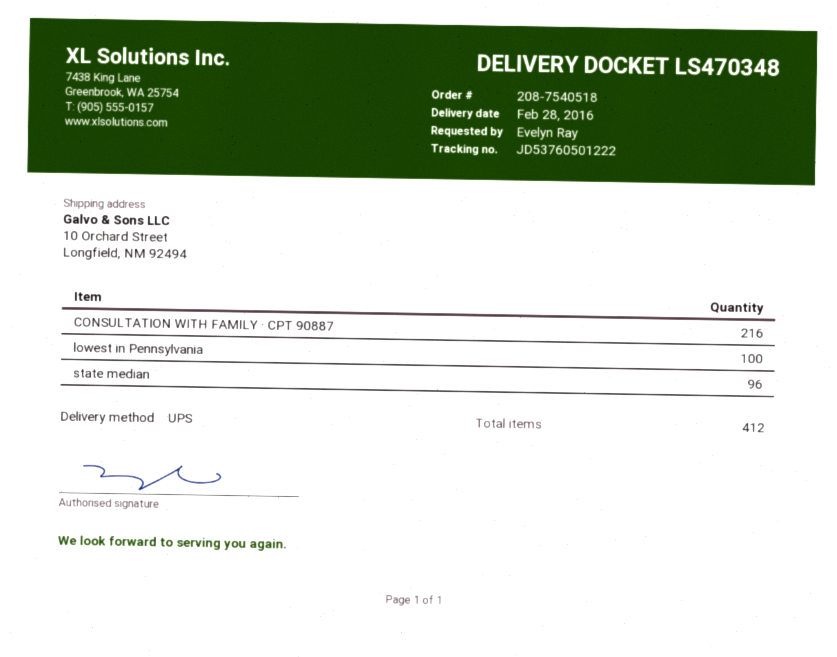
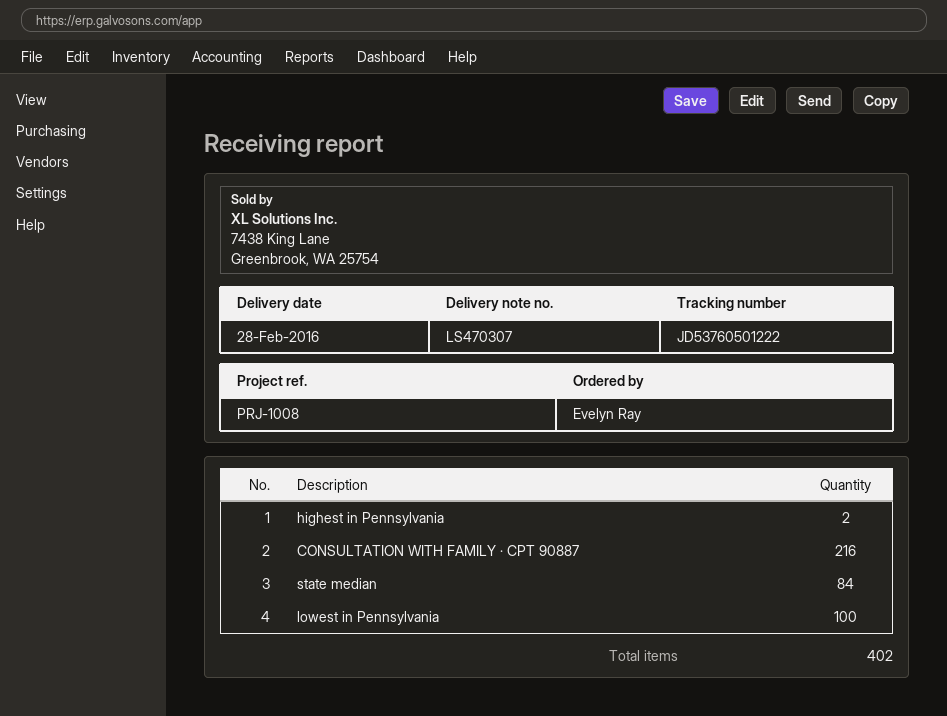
delivery note number: LS470348 -> LS470307
state median: 96 -> 84
highest in Pennsylvania: none -> 2
total quantity: 412 -> 402

